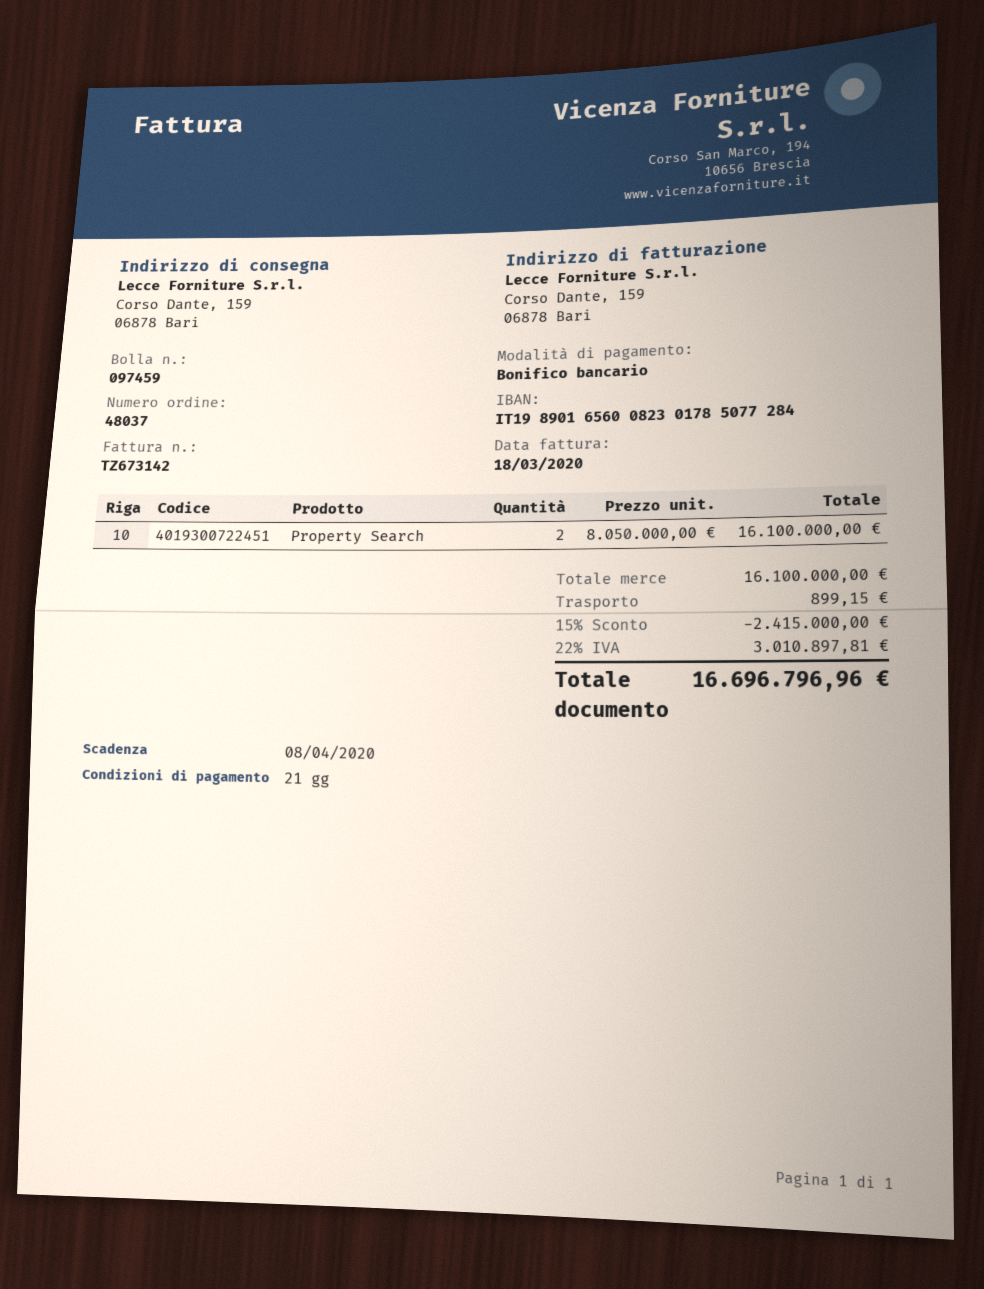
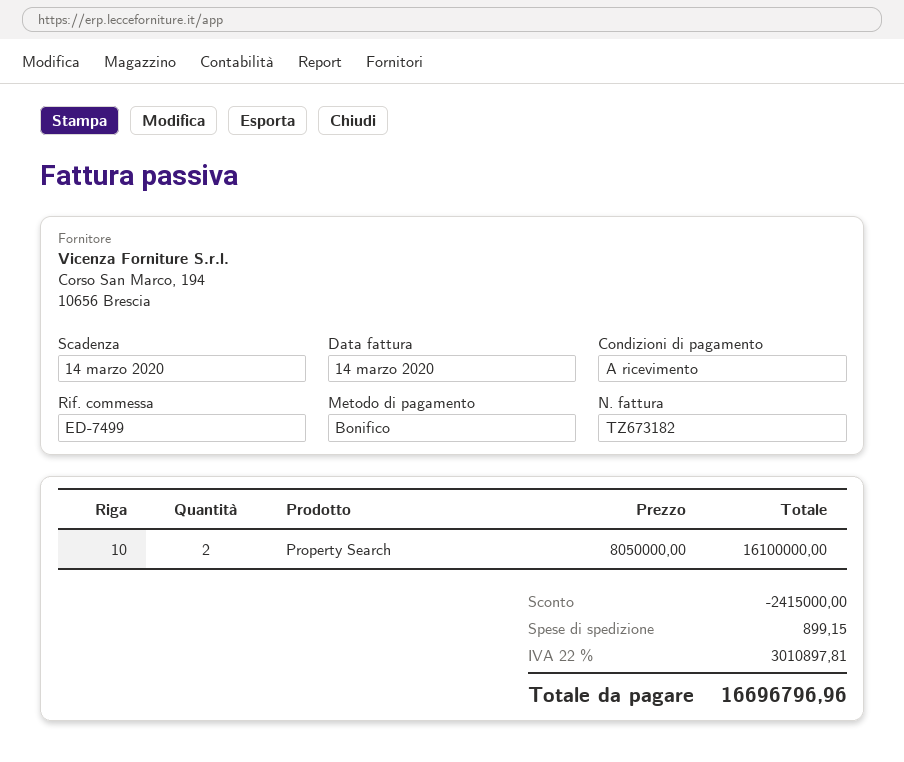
invoice number: TZ673142 -> TZ673182
invoice date: 2020-03-18 -> 2020-03-14
payment terms: 21 days -> on receipt
due date: 2020-04-08 -> 2020-03-14

